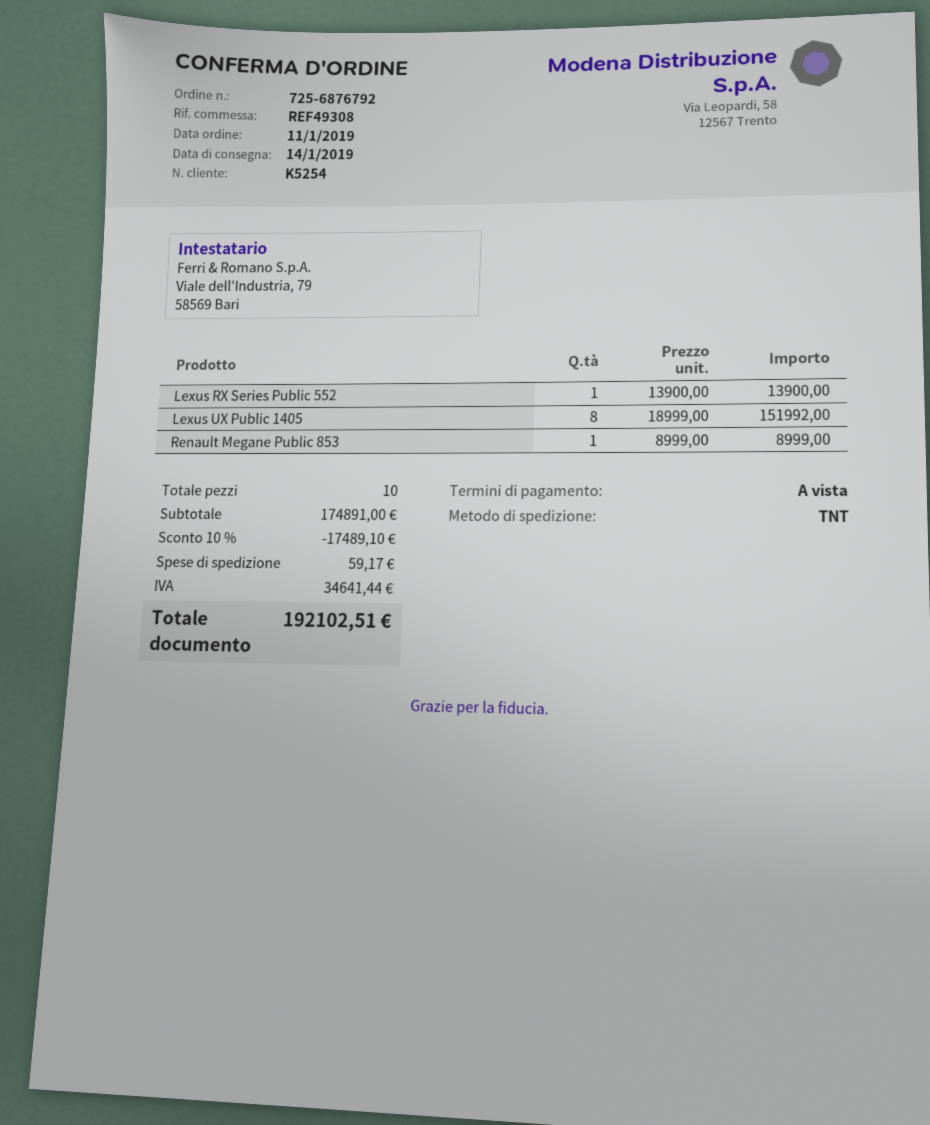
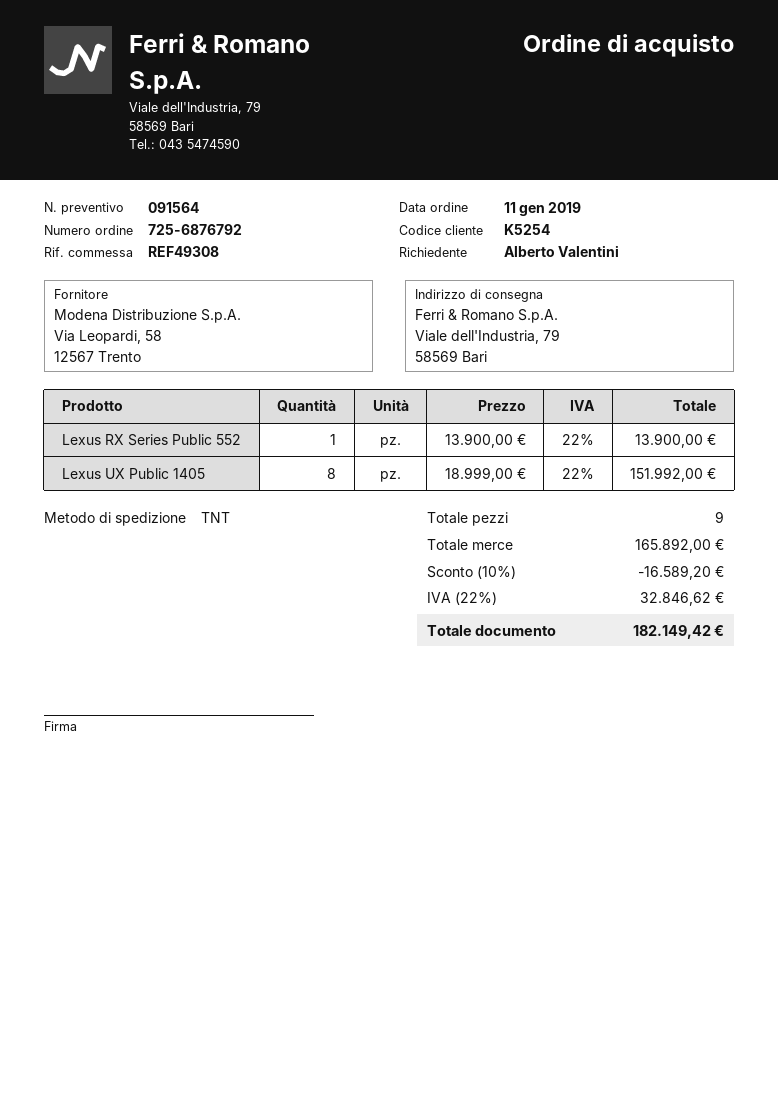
Renault Megane Public 853: 1 x 8999.00 = 8999.00 -> none
total quantity: 10 -> 9
subtotal: 174891.00 -> 165892.00
discount: 10% = 17489.10 -> 10% = 16589.20
shipping: 59.17 -> none
tax: 34641.44 -> 32846.62
total: 192102.51 -> 182149.42

